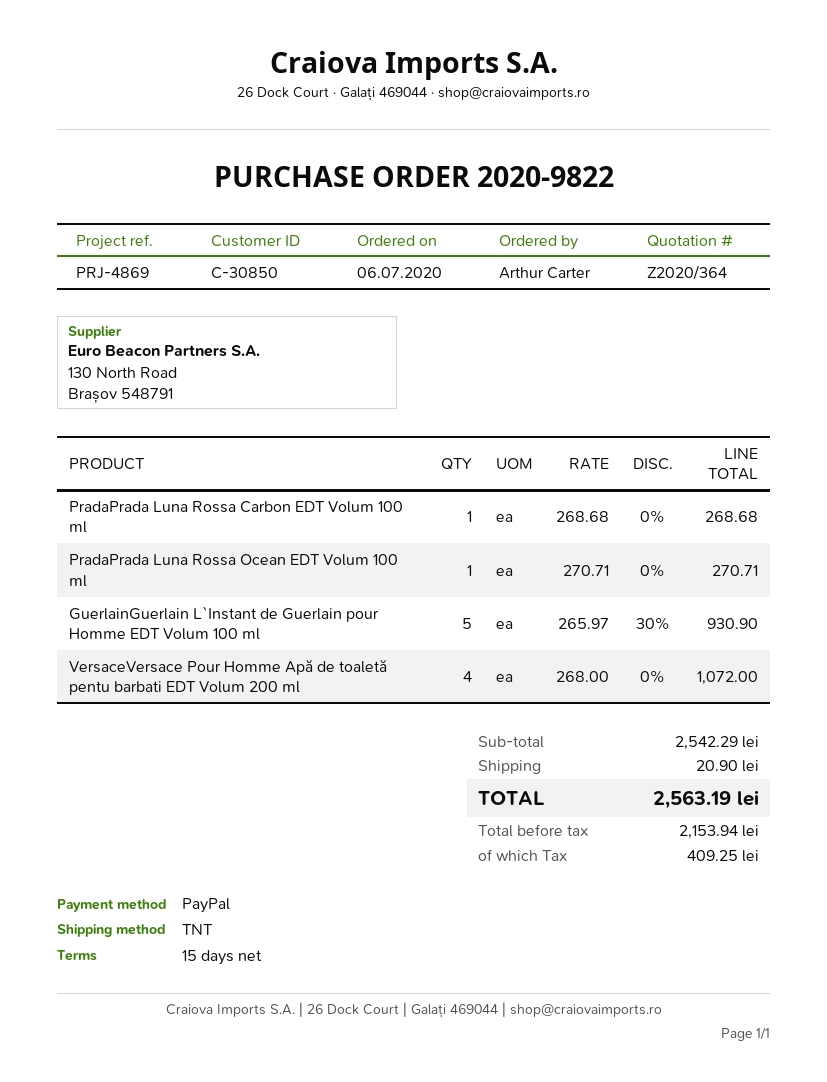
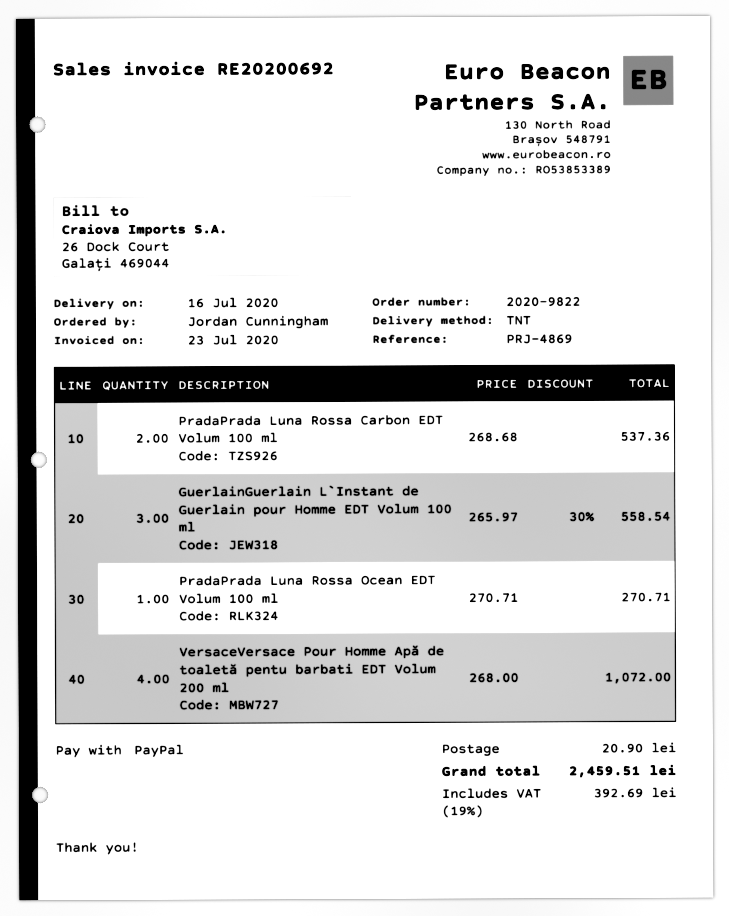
ordered by: Arthur Carter -> Jordan Cunningham
PradaPrada Luna Rossa Carbon EDT Volum 100 ml: 1 x 268.68 = 268.68 -> 2 x 268.68 = 537.36
GuerlainGuerlain L`Instant de Guerlain pour Homme EDT Volum 100 ml: 5 x 265.97 - 30% = 930.90 -> 3 x 265.97 - 30% = 558.54
tax: 409.25 -> 392.69
total: 2563.19 -> 2459.51

